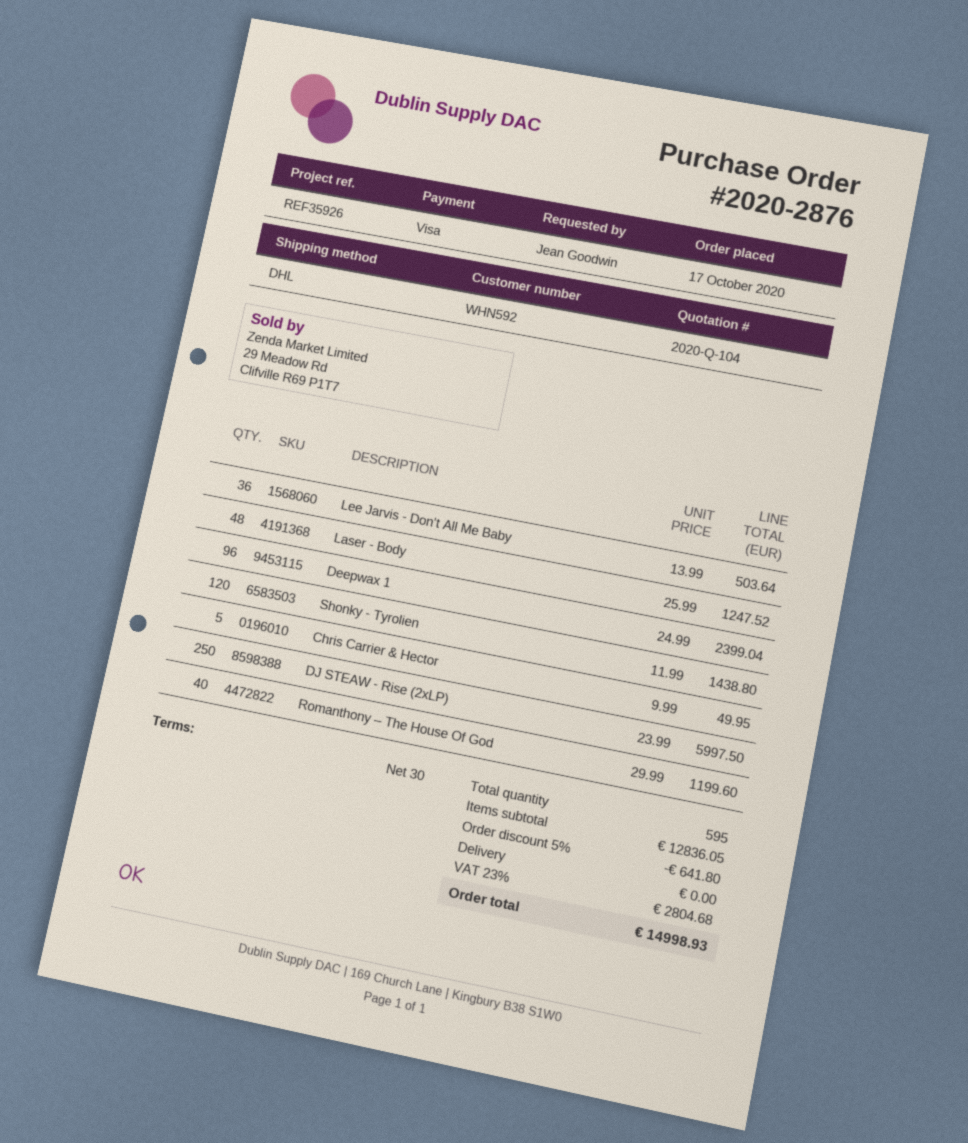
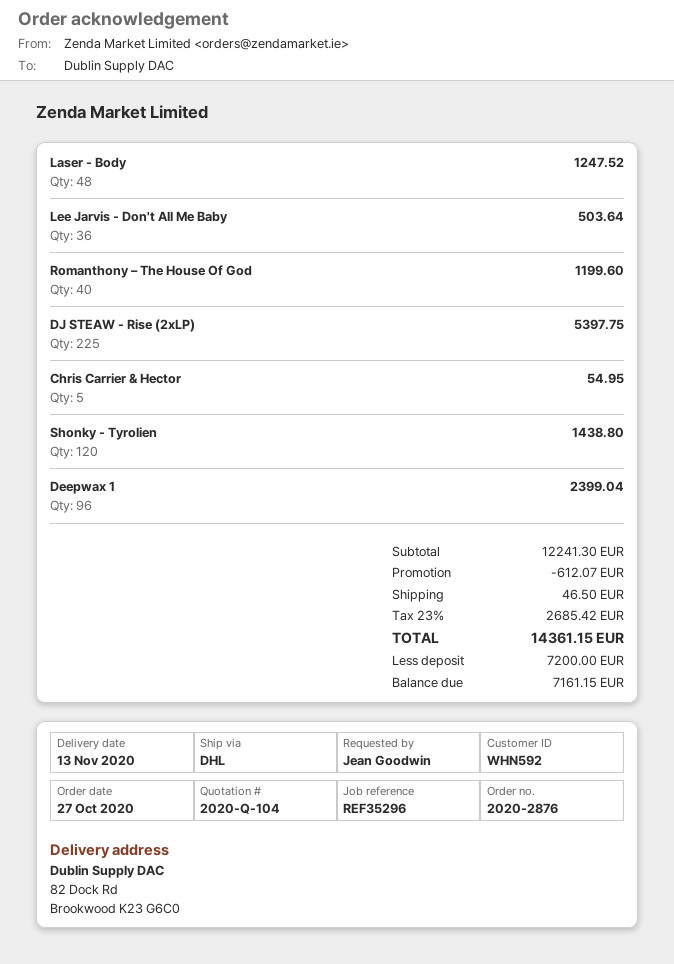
order date: 2020-10-17 -> 2020-10-27
reference: REF35926 -> REF35296
Chris Carrier & Hector: 5 for 49.95 -> 5 for 54.95
DJ STEAW - Rise (2xLP): 250 for 5997.50 -> 225 for 5397.75
subtotal: 12836.05 -> 12241.30
discount: 641.80 -> 612.07
shipping: 0.00 -> 46.50
tax: 23% = 2804.68 -> 23% = 2685.42
total: 14998.93 -> 14361.15

